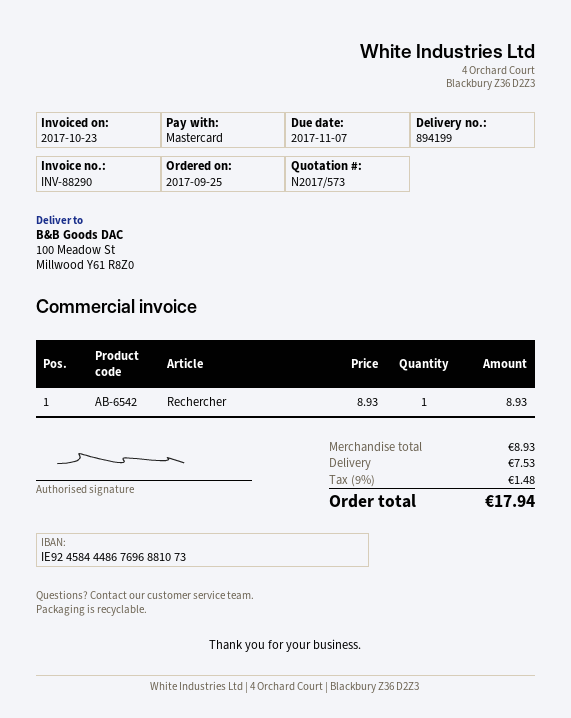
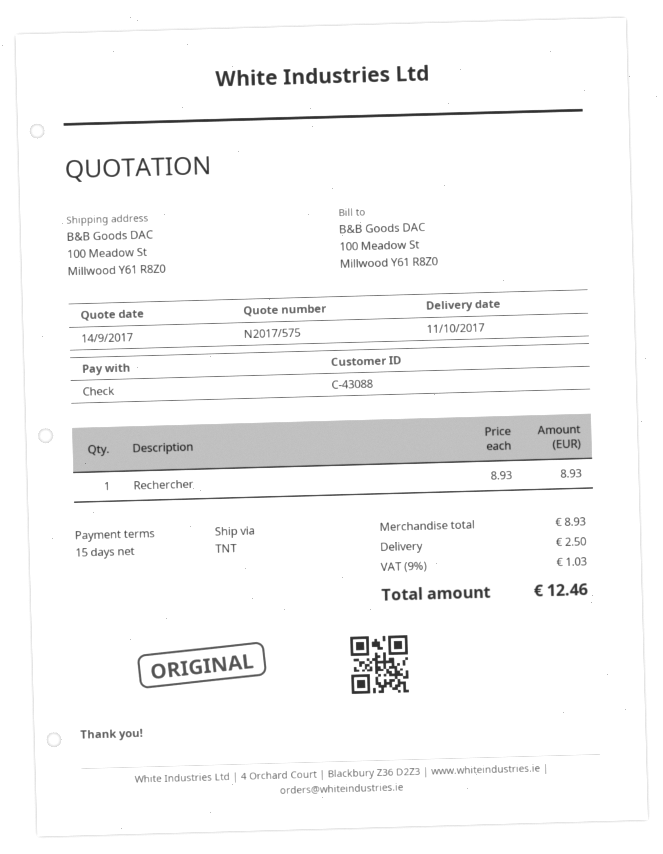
quote number: N2017/573 -> N2017/575
payment method: Mastercard -> cheque
shipping: 7.53 -> 2.50
tax: 9% = 1.48 -> 9% = 1.03
total: 17.94 -> 12.46

